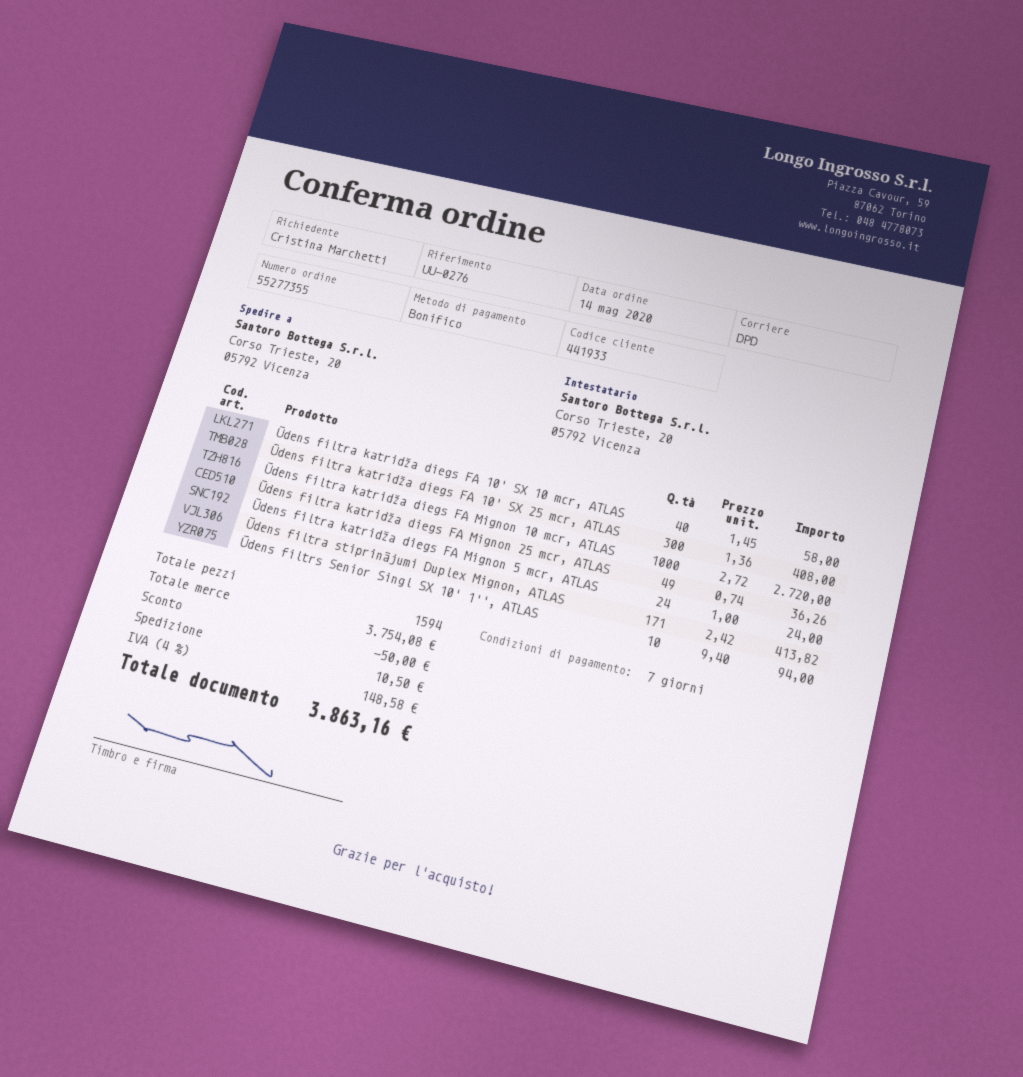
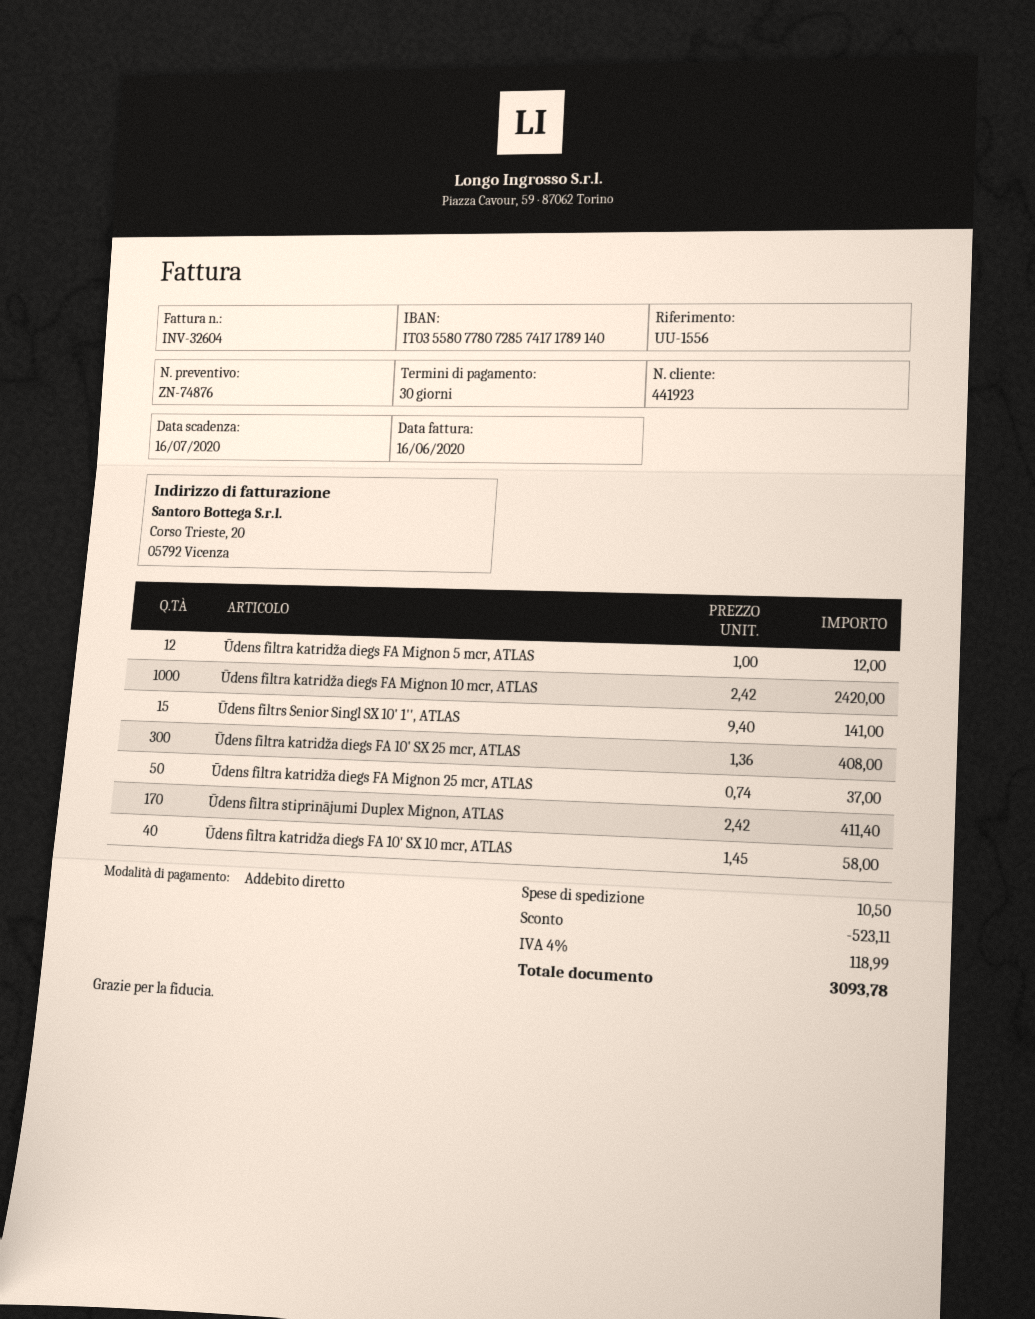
payment terms: 7 days -> 30 days
customer number: 441933 -> 441923
reference: UU-0276 -> UU-1556
payment method: bank transfer -> direct debit
Ūdens filtra katridža diegs FA Mignon 10 mcr, ATLAS: 1000 x 2.72 = 2720.00 -> 1000 x 2.42 = 2420.00
Ūdens filtra katridža diegs FA Mignon 25 mcr, ATLAS: 49 x 0.74 = 36.26 -> 50 x 0.74 = 37.00
Ūdens filtra katridža diegs FA Mignon 5 mcr, ATLAS: 24 x 1.00 = 24.00 -> 12 x 1.00 = 12.00
Ūdens filtra stiprinājumi Duplex Mignon, ATLAS: 171 x 2.42 = 413.82 -> 170 x 2.42 = 411.40
Ūdens filtrs Senior Singl SX 10' 1'', ATLAS: 10 x 9.40 = 94.00 -> 15 x 9.40 = 141.00
discount: 50.00 -> 523.11
tax: 4% = 148.58 -> 4% = 118.99
total: 3863.16 -> 3093.78

